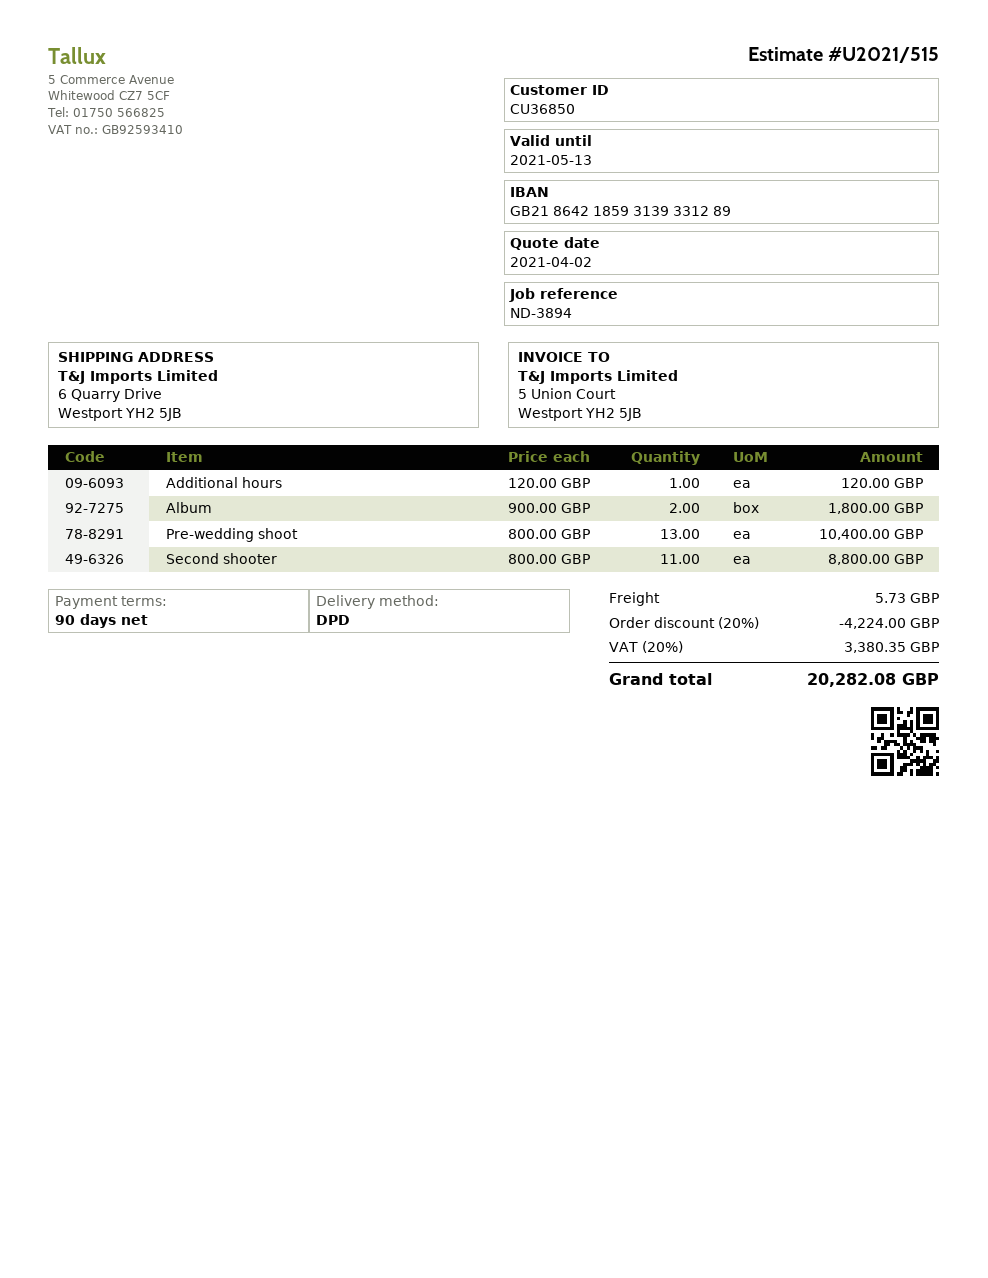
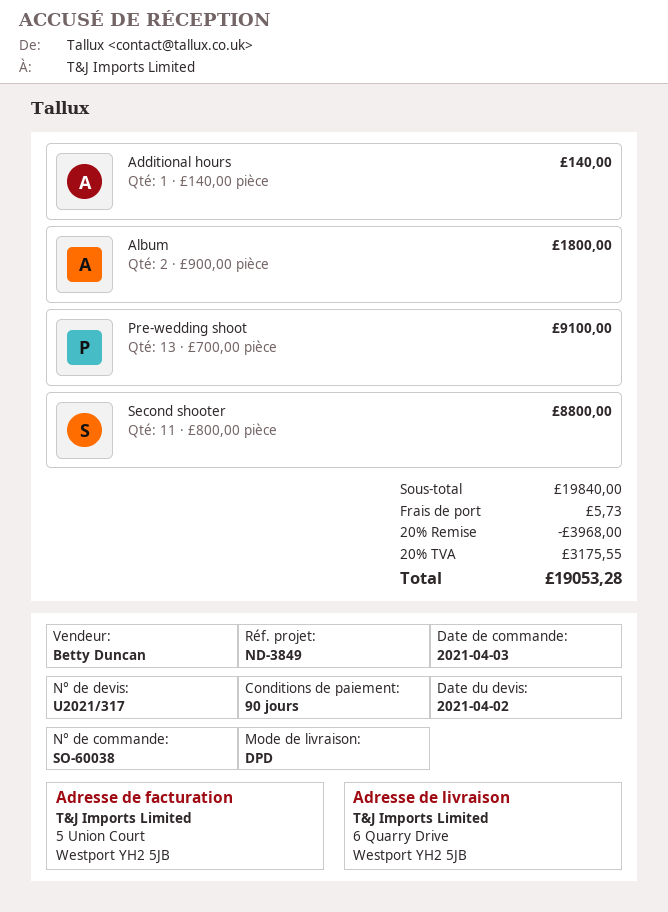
quote number: U2021/515 -> U2021/317
reference: ND-3894 -> ND-3849
Additional hours: 1 x 120.00 = 120.00 -> 1 x 140.00 = 140.00
Pre-wedding shoot: 13 x 800.00 = 10400.00 -> 13 x 700.00 = 9100.00
discount: 20% = 4224.00 -> 20% = 3968.00
tax: 20% = 3380.35 -> 20% = 3175.55
total: 20282.08 -> 19053.28

